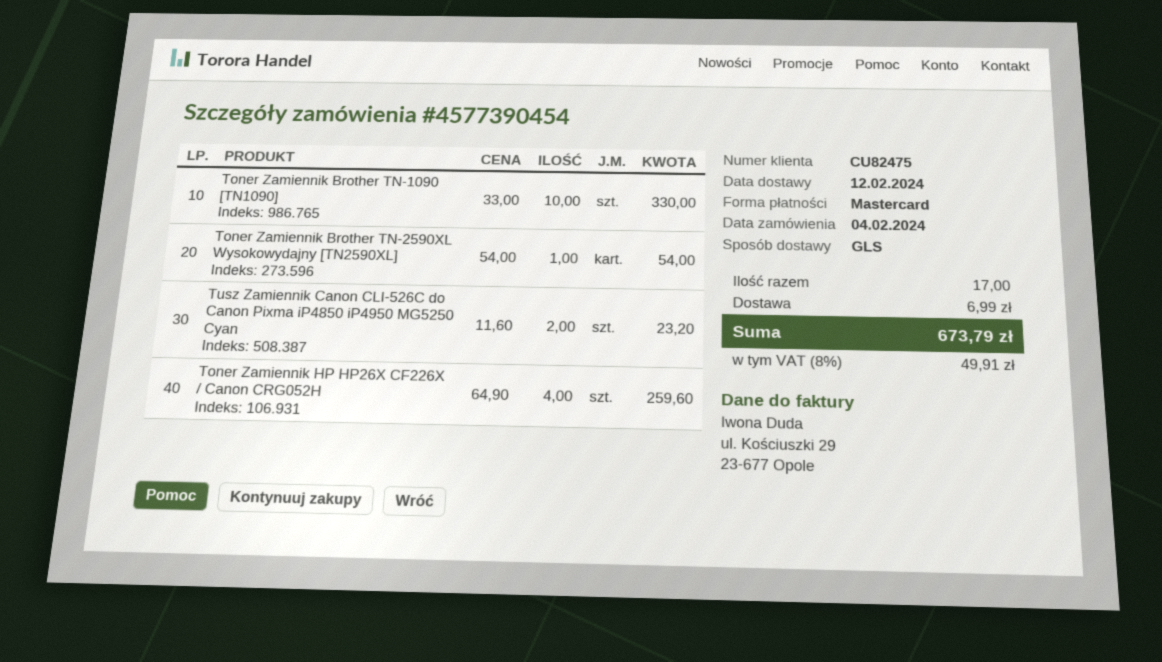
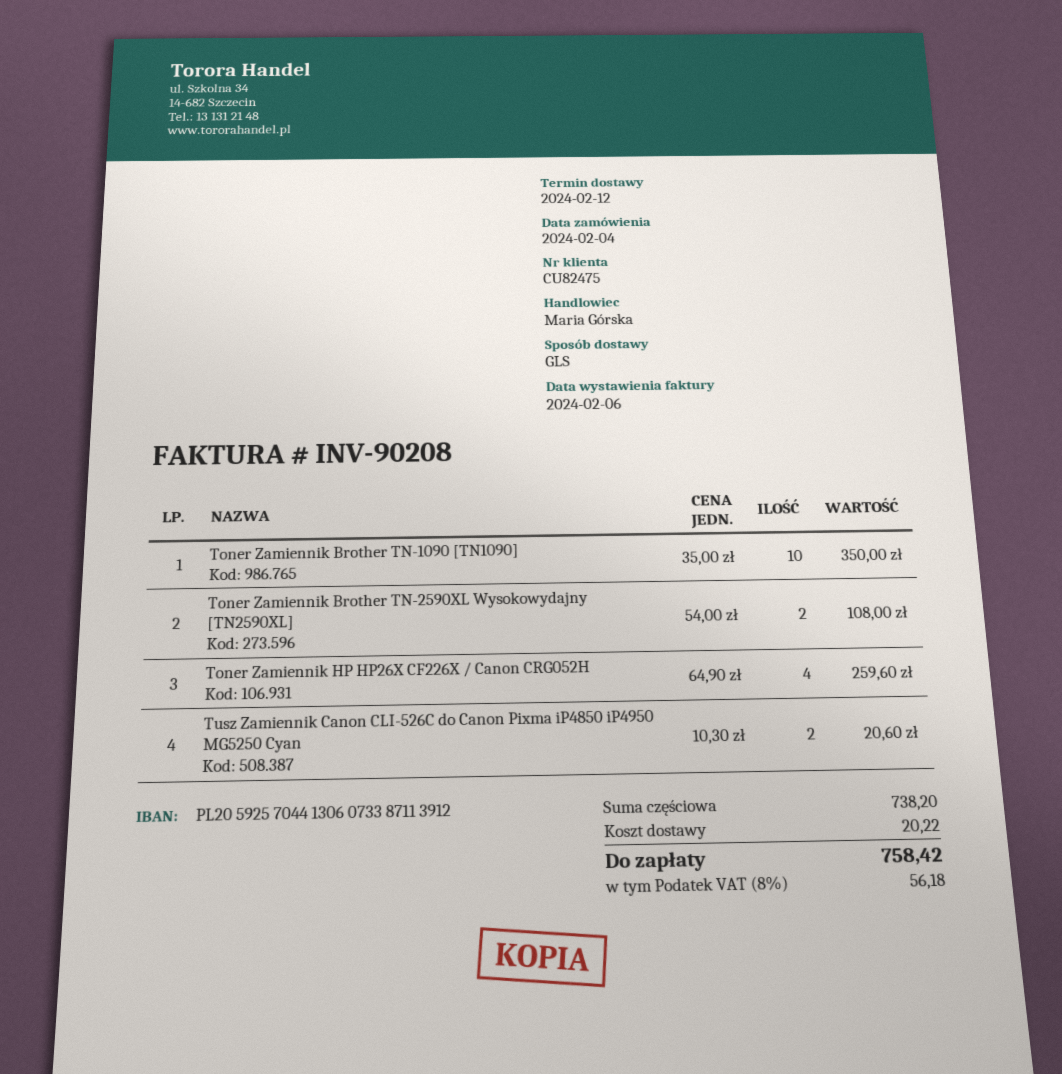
Toner Zamiennik Brother TN-1090 [TN1090]: 10 x 33.00 = 330.00 -> 10 x 35.00 = 350.00
Toner Zamiennik Brother TN-2590XL Wysokowydajny [TN2590XL]: 1 x 54.00 = 54.00 -> 2 x 54.00 = 108.00
Tusz Zamiennik Canon CLI-526C do Canon Pixma iP4850 iP4950 MG5250 Cyan: 2 x 11.60 = 23.20 -> 2 x 10.30 = 20.60
shipping: 6.99 -> 20.22
tax: 8% = 49.91 -> 8% = 56.18
total: 673.79 -> 758.42

